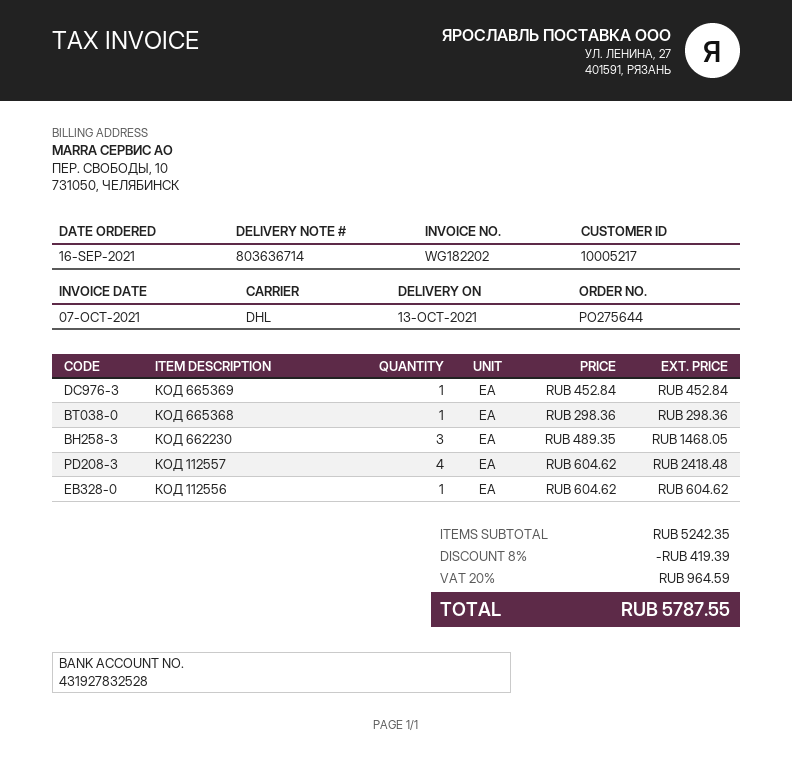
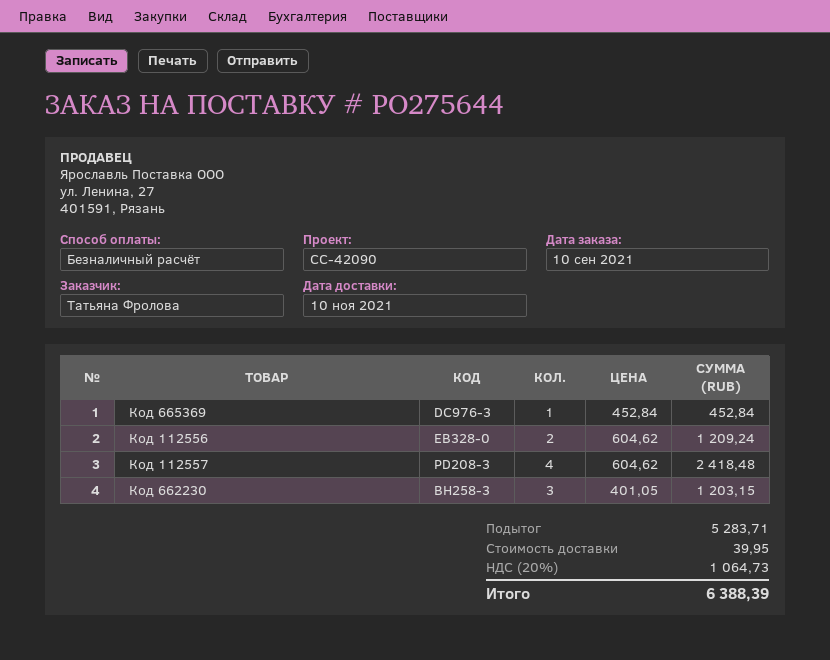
order date: 2021-09-16 -> 2021-09-10
delivery date: 2021-10-13 -> 2021-11-10
КОД 665368: 1 x 298.36 = 298.36 -> none
КОД 662230: 3 x 489.35 = 1468.05 -> 3 x 401.05 = 1203.15
КОД 112556: 1 x 604.62 = 604.62 -> 2 x 604.62 = 1209.24
subtotal: 5242.35 -> 5283.71
discount: 8% = 419.39 -> none
shipping: none -> 39.95
tax: 20% = 964.59 -> 20% = 1064.73
total: 5787.55 -> 6388.39

